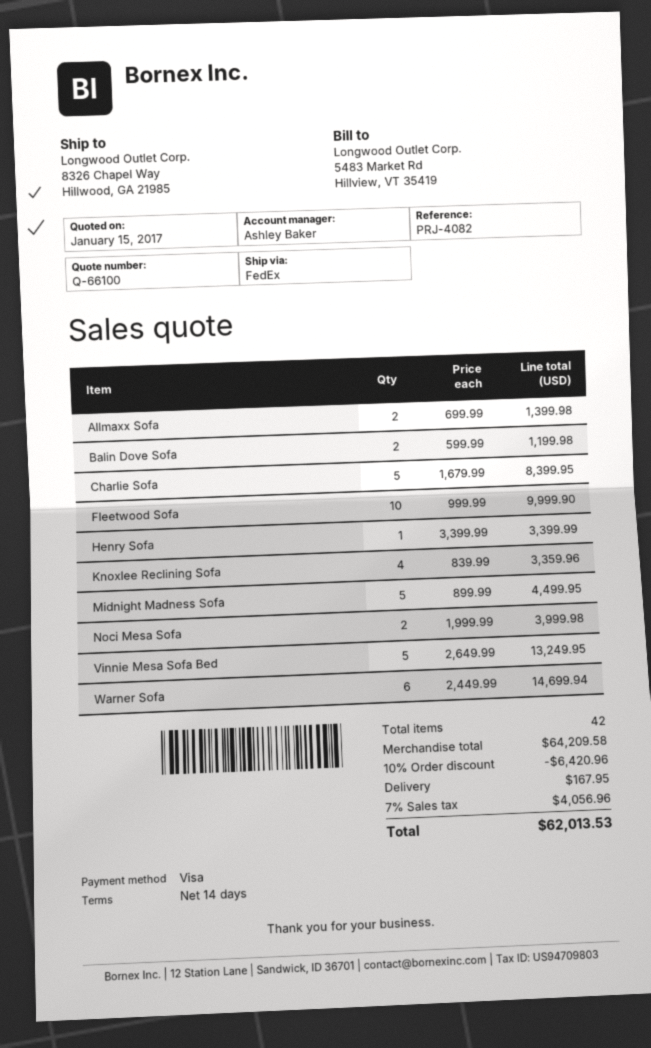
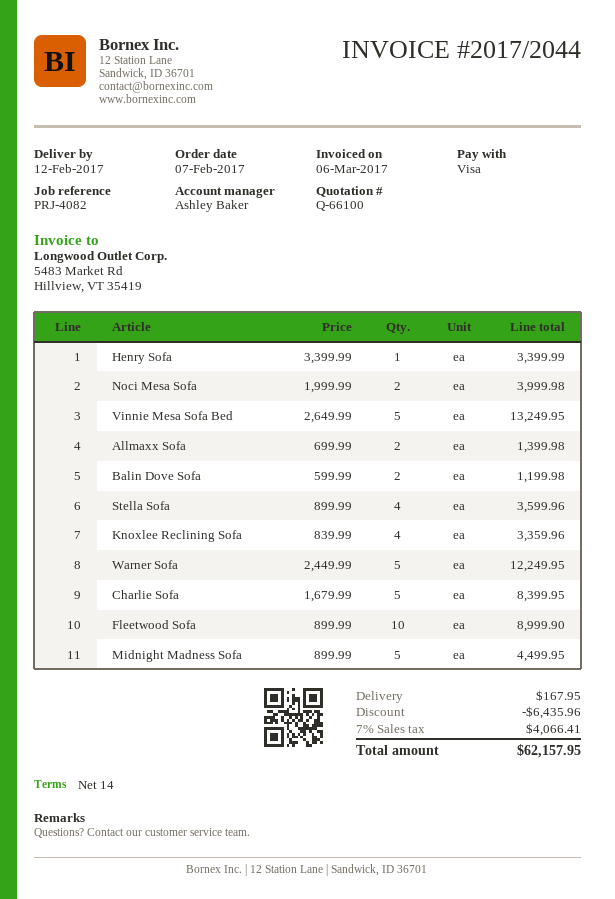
Fleetwood Sofa: 10 x 999.99 = 9999.90 -> 10 x 899.99 = 8999.90
Warner Sofa: 6 x 2449.99 = 14699.94 -> 5 x 2449.99 = 12249.95
Stella Sofa: none -> 4 x 899.99 = 3599.96
discount: 6420.96 -> 6435.96
tax: 7% = 4056.96 -> 7% = 4066.41
total: 62013.53 -> 62157.95

